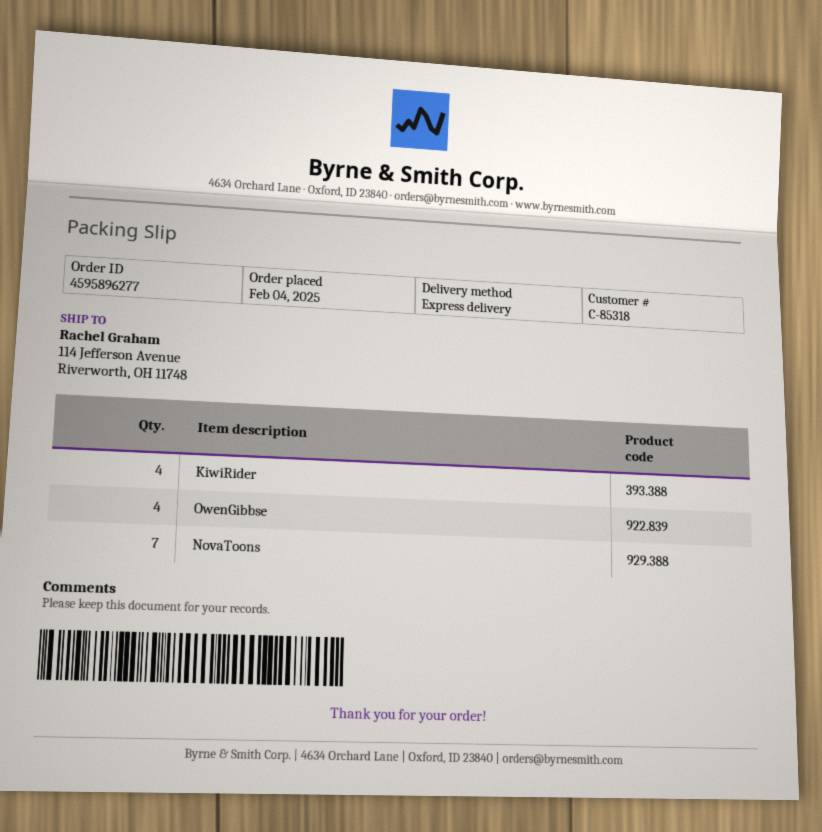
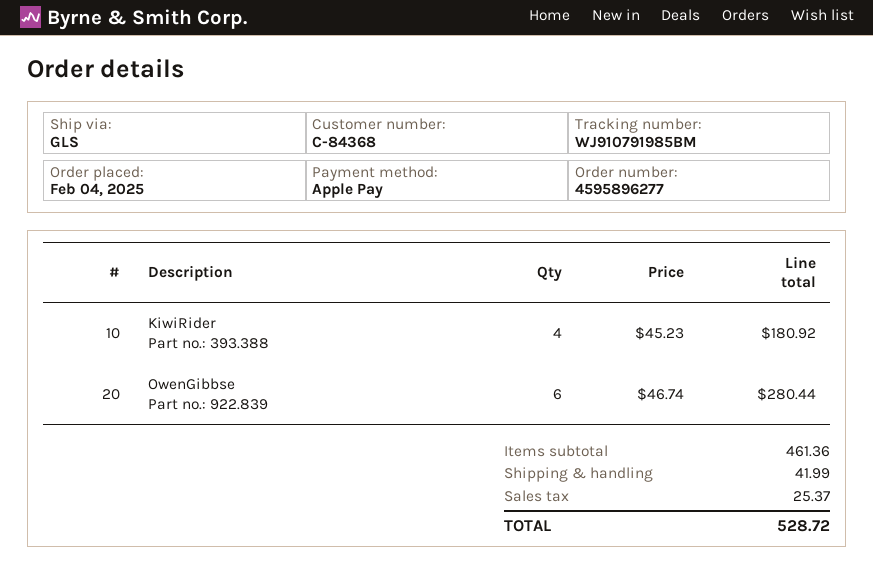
customer number: C-85318 -> C-84368
shipping method: express -> GLS
OwenGibbse: 4 -> 6
NovaToons: 7 -> none

